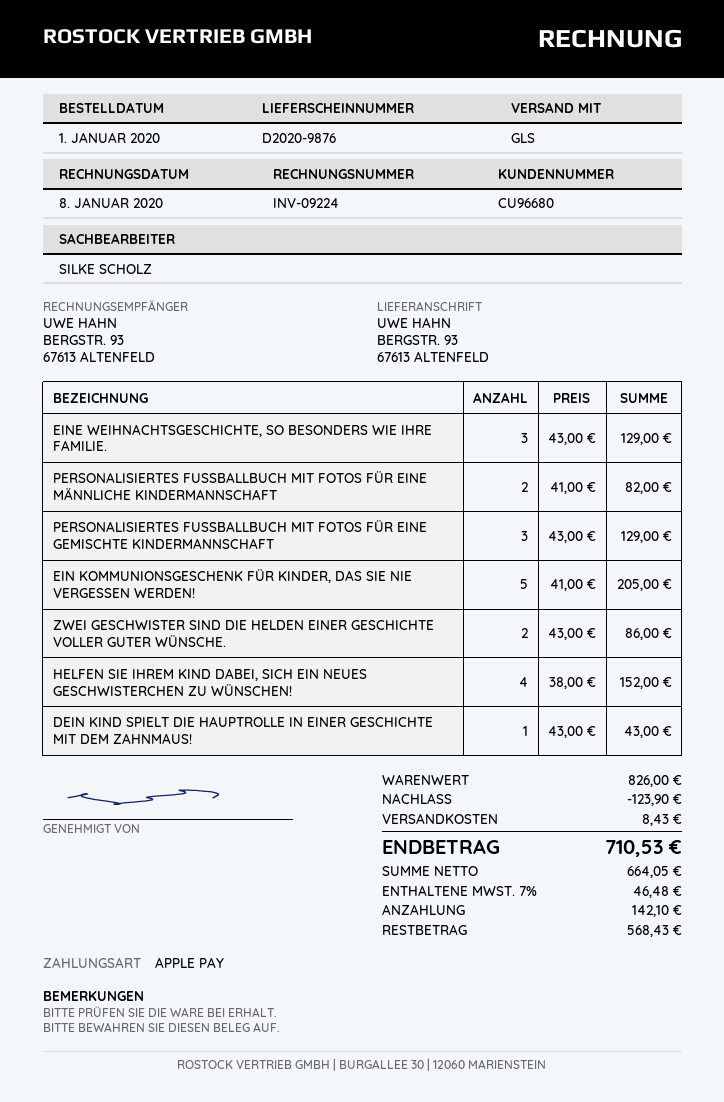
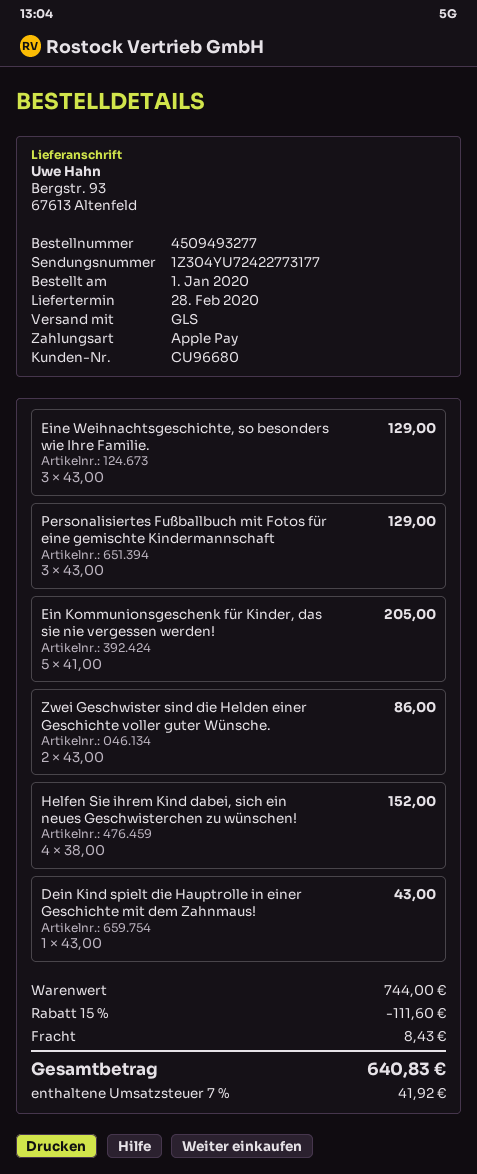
PERSONALISIERTES FUSSBALLBUCH MIT FOTOS FÜR EINE MÄNNLICHE KINDERMANNSCHAFT: 2 x 41.00 = 82.00 -> none
subtotal: 826.00 -> 744.00
discount: 123.90 -> 111.60
tax: 7% = 46.48 -> 7% = 41.92
total: 710.53 -> 640.83

